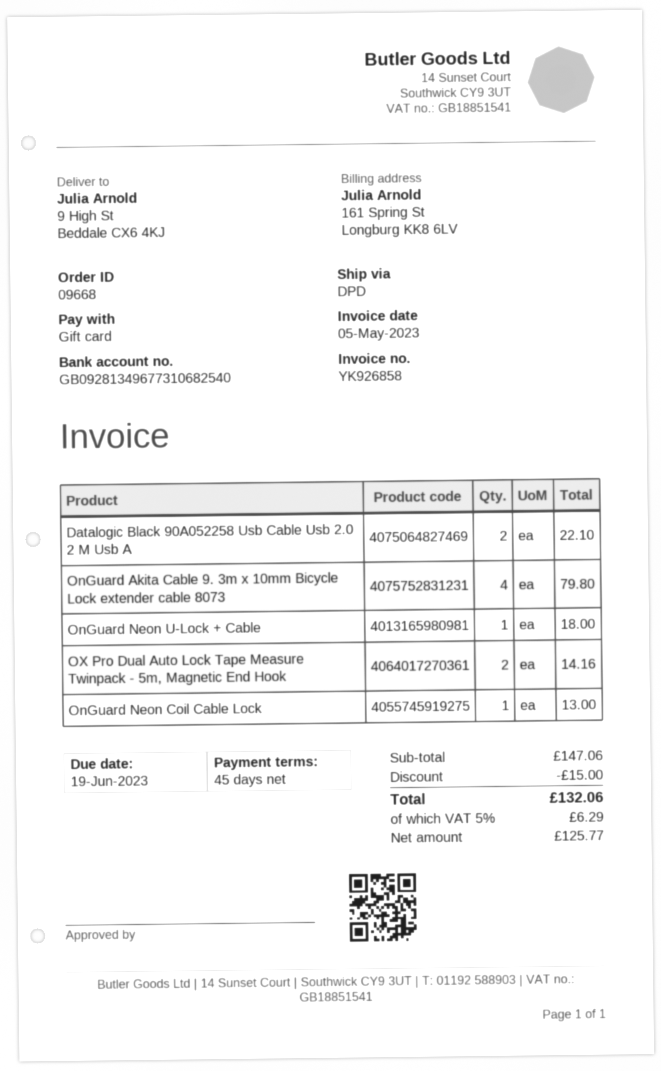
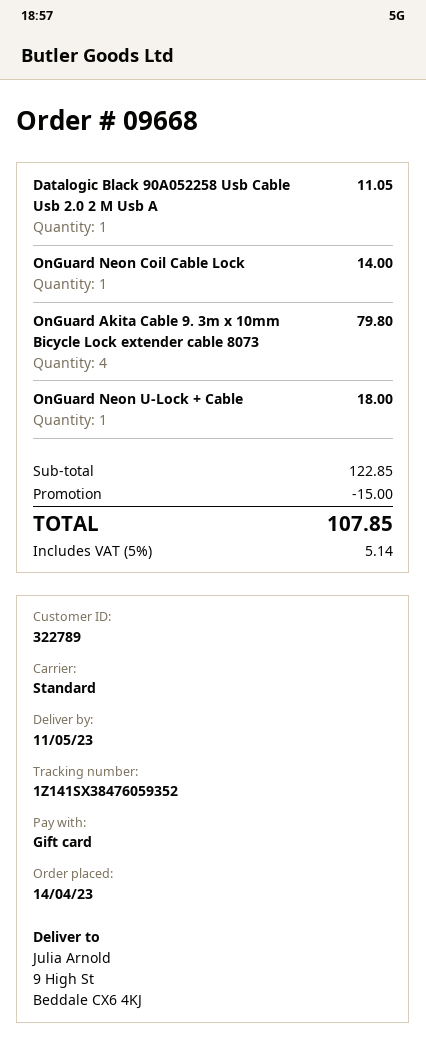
shipping method: DPD -> standard
Datalogic Black 90A052258 Usb Cable Usb 2.0 2 M Usb A: 2 for 22.10 -> 1 for 11.05
OX Pro Dual Auto Lock Tape Measure Twinpack - 5m, Magnetic End Hook: 2 for 14.16 -> none
OnGuard Neon Coil Cable Lock: 1 for 13.00 -> 1 for 14.00
subtotal: 147.06 -> 122.85
tax: 5% = 6.29 -> 5% = 5.14
total: 132.06 -> 107.85

